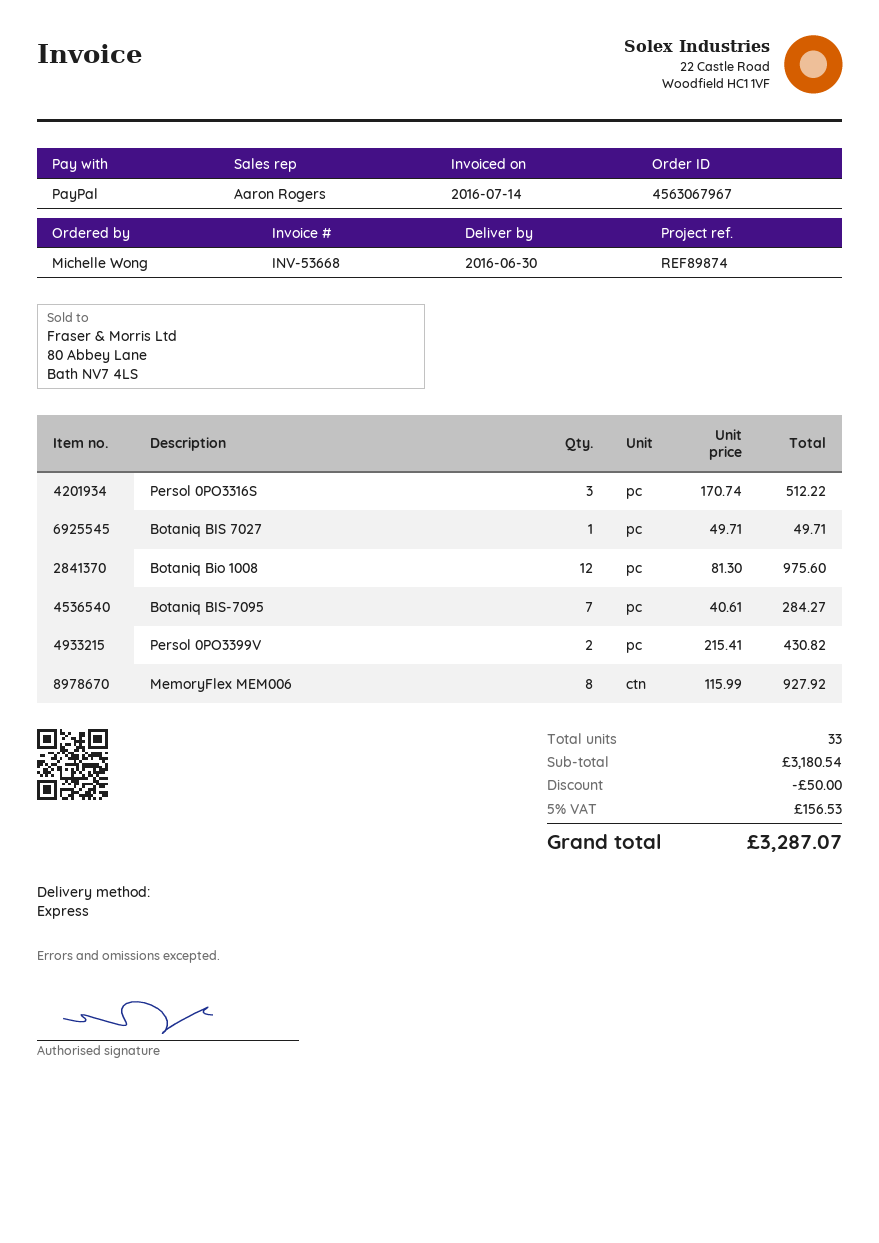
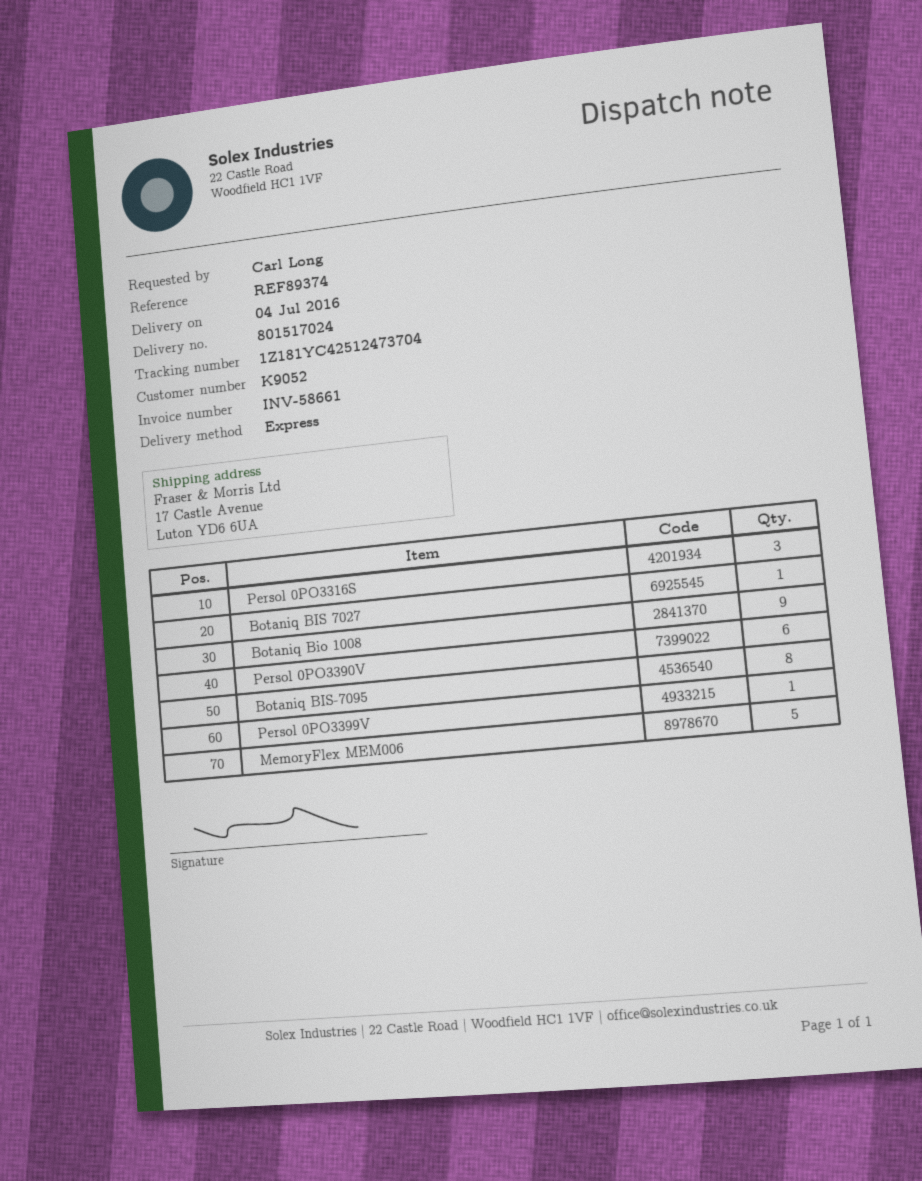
delivery date: 2016-06-30 -> 2016-07-04
invoice number: INV-53668 -> INV-58661
reference: REF89874 -> REF89374
ordered by: Michelle Wong -> Carl Long
Botaniq Bio 1008: 12 -> 9
Botaniq BIS-7095: 7 -> 8
Persol 0PO3399V: 2 -> 1
MemoryFlex MEM006: 8 -> 5
Persol 0PO3390V: none -> 6

